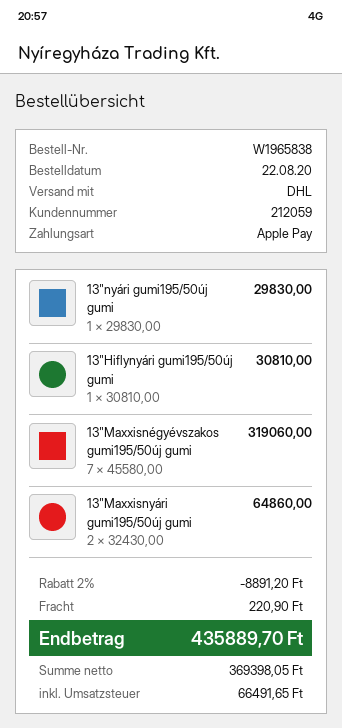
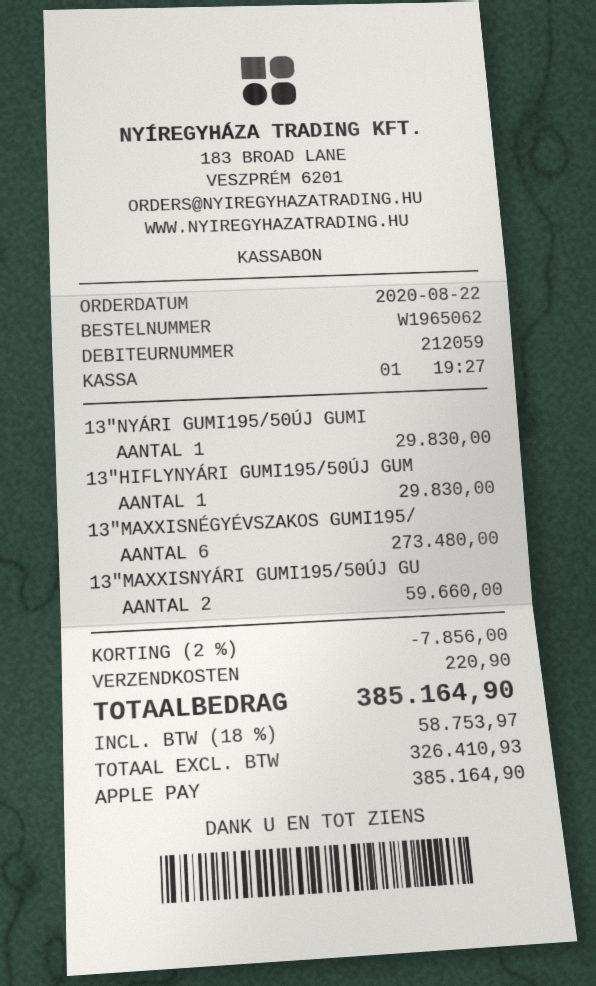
order number: W1965838 -> W1965062
13"Hiflynyári gumi195/50új gumi: 1 for 30810.00 -> 1 for 29830.00
13"Maxxisnégyévszakos gumi195/50új gumi: 7 for 319060.00 -> 6 for 273480.00
13"Maxxisnyári gumi195/50új gumi: 2 for 64860.00 -> 2 for 59660.00
discount: 2% = 8891.20 -> 2% = 7856.00
net: 369398.05 -> 326410.93
tax: 66491.65 -> 58753.97
total: 435889.70 -> 385164.90

